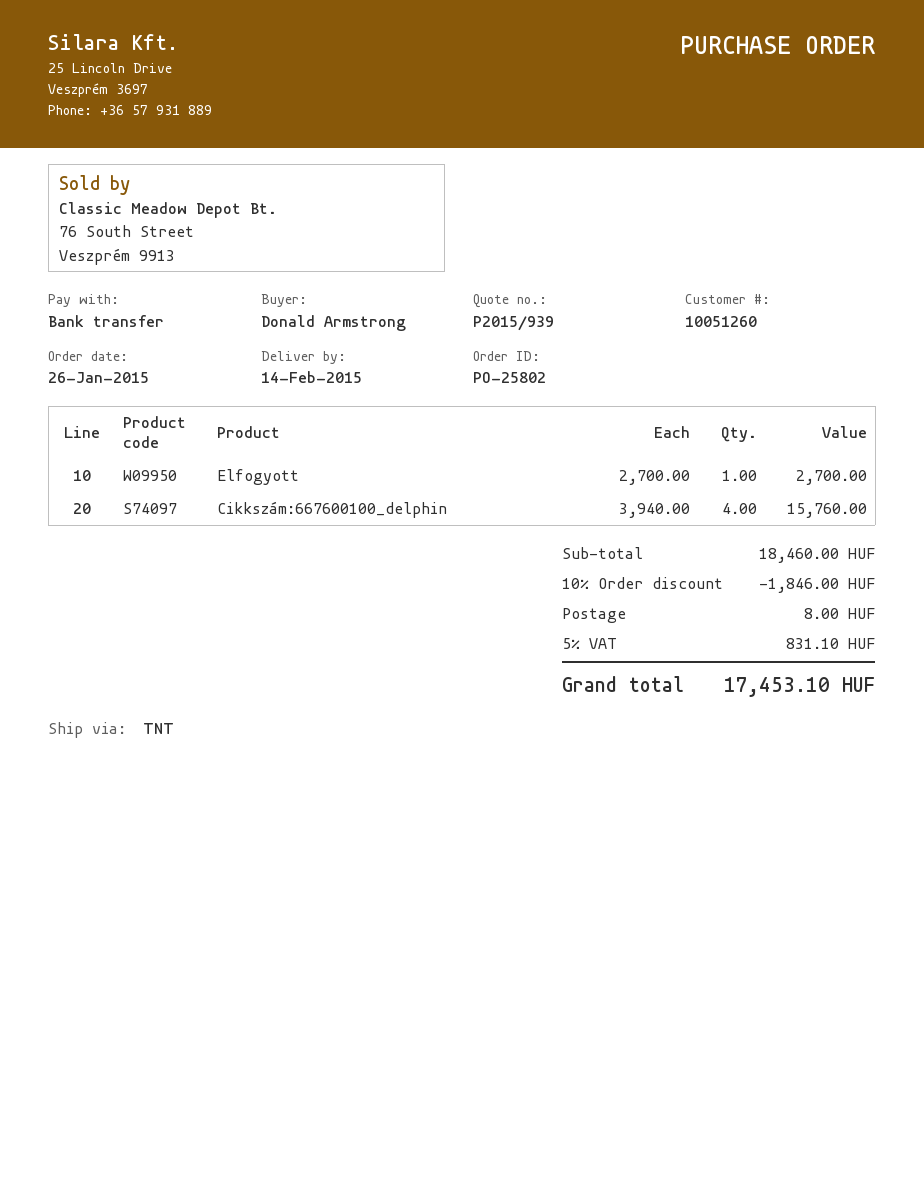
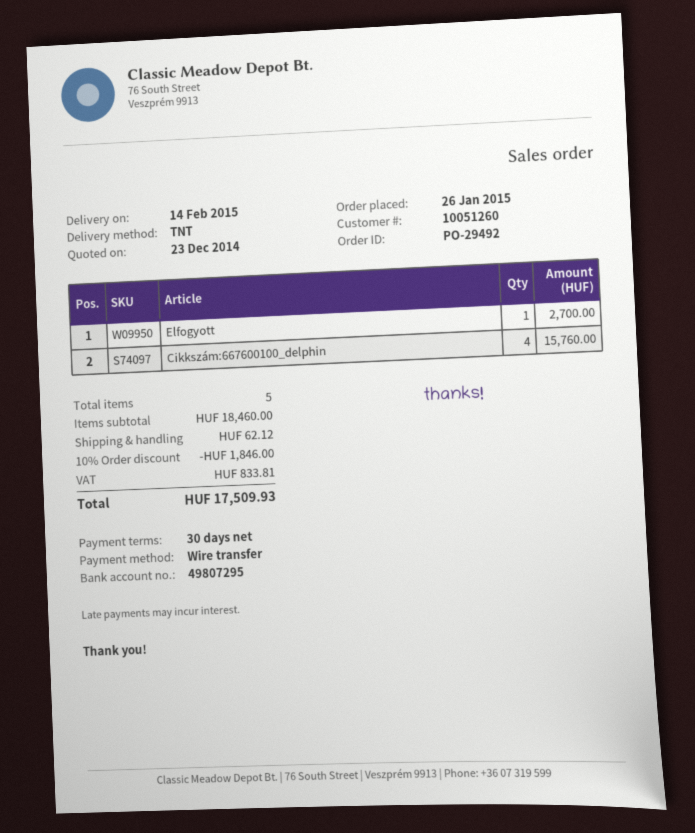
order number: PO-25802 -> PO-29492
shipping: 8.00 -> 62.12
tax: 831.10 -> 833.81
total: 17453.10 -> 17509.93

